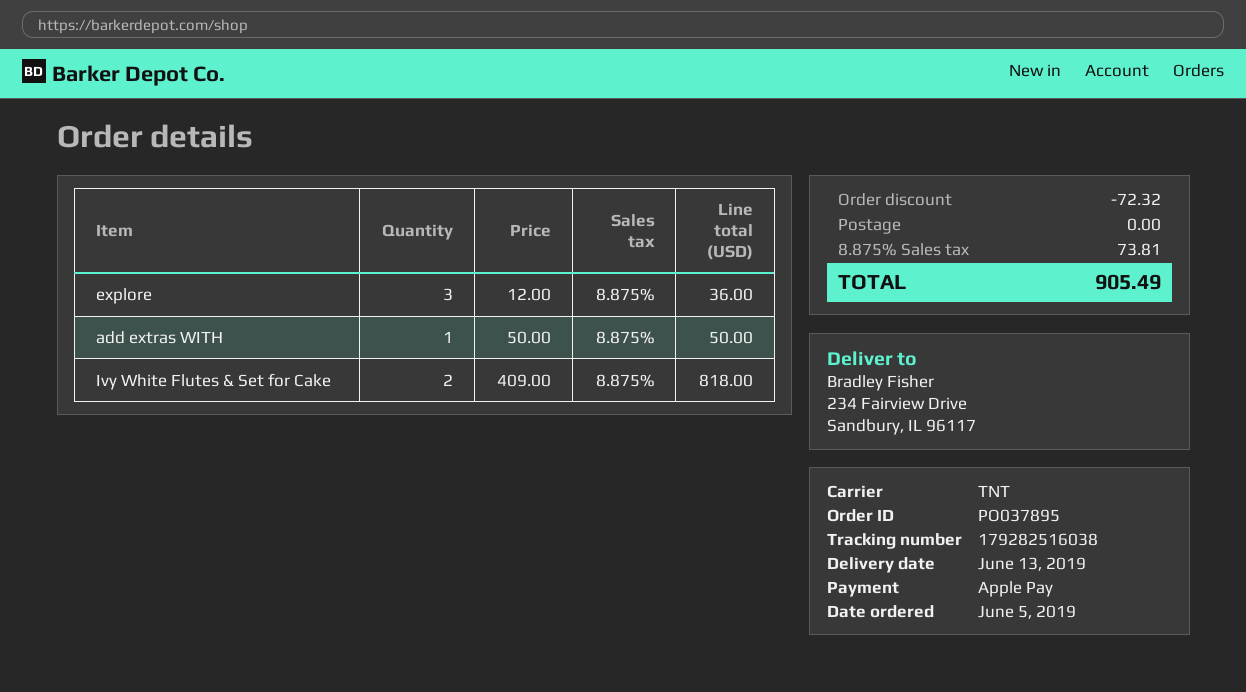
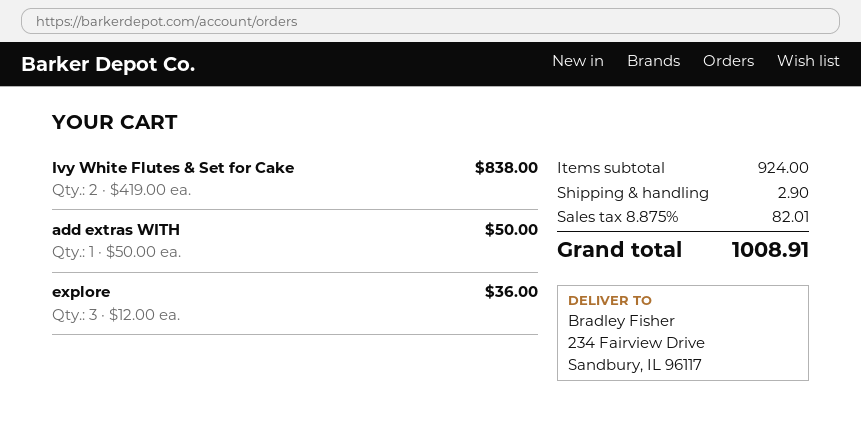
Ivy White Flutes & Set for Cake: 2 x 409.00 = 818.00 -> 2 x 419.00 = 838.00
discount: 72.32 -> none
shipping: 0.00 -> 2.90
tax: 8.875% = 73.81 -> 8.875% = 82.01
total: 905.49 -> 1008.91

